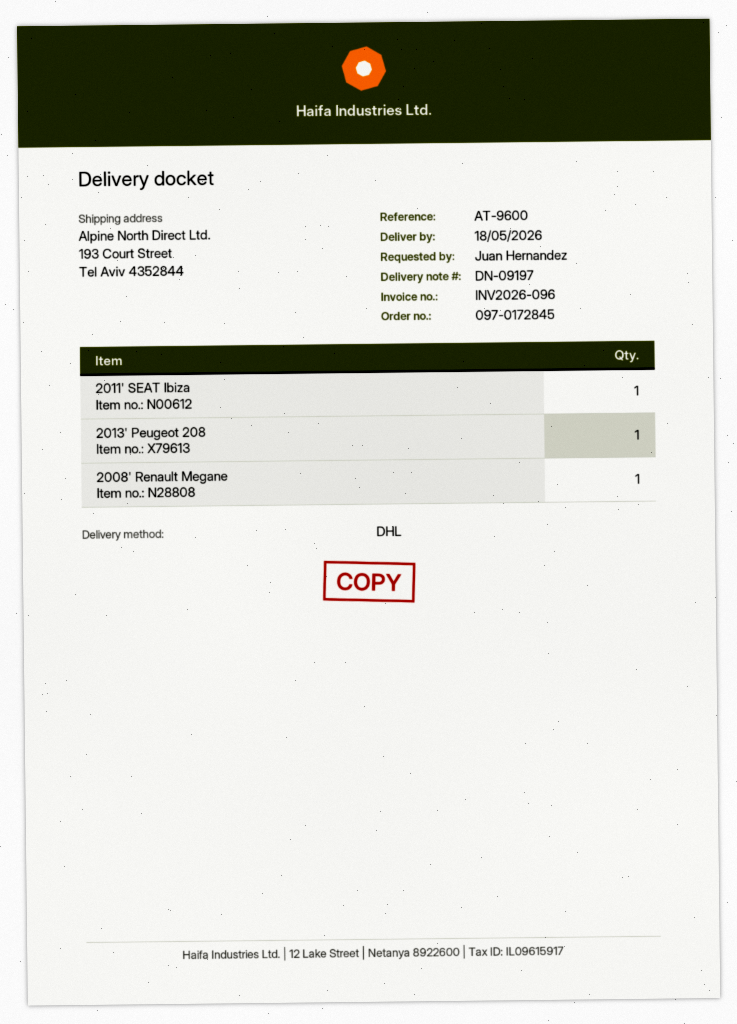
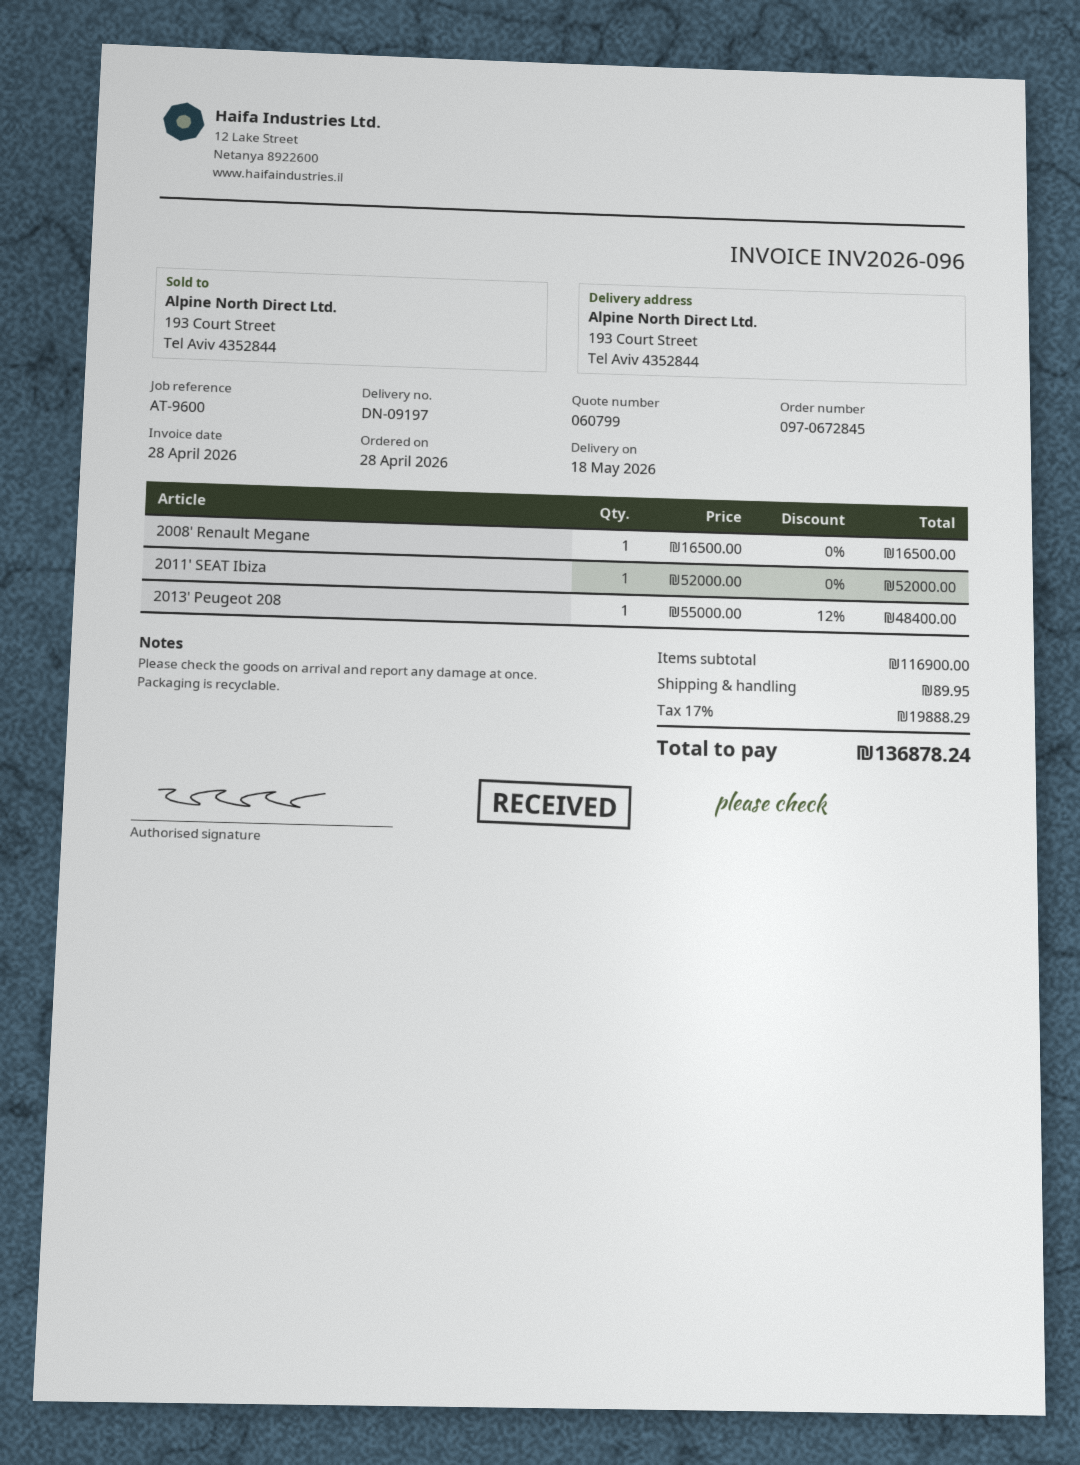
order number: 097-0172845 -> 097-0672845

